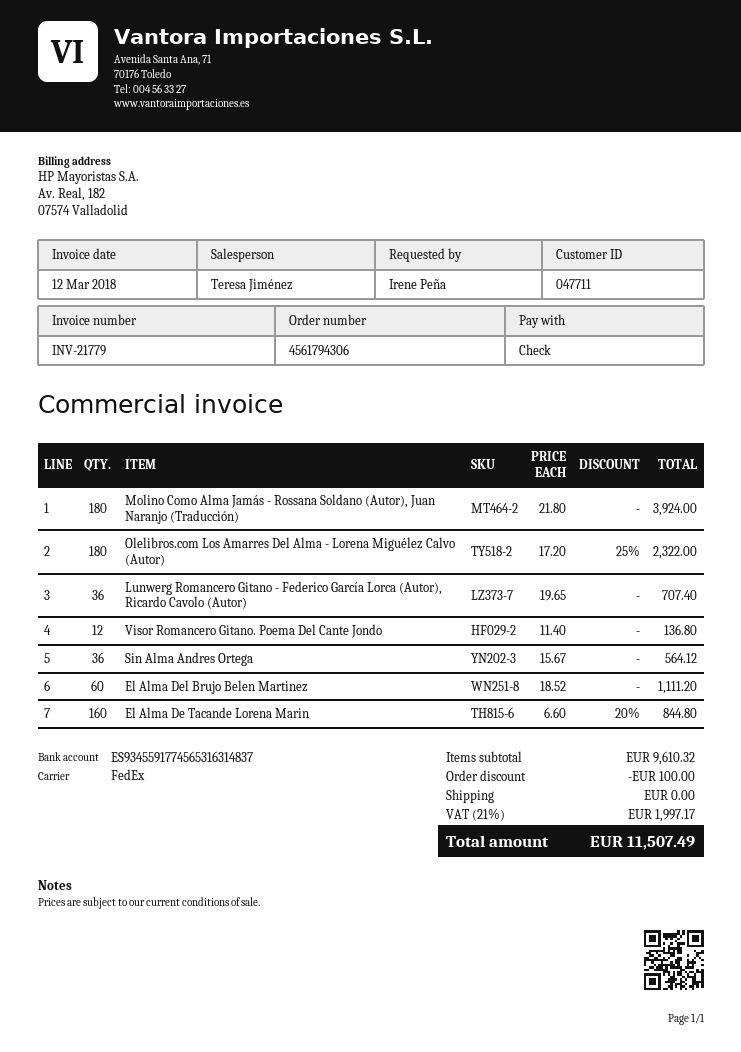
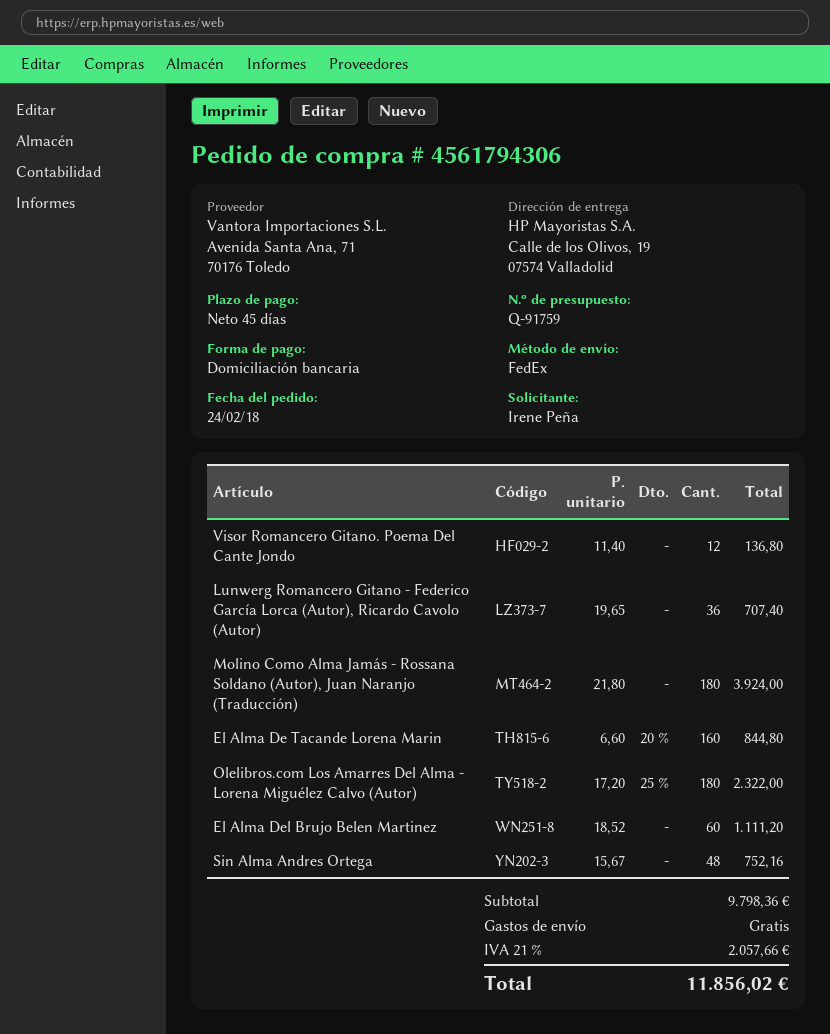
payment method: cheque -> direct debit
Sin Alma Andres Ortega: 36 x 15.67 = 564.12 -> 48 x 15.67 = 752.16
subtotal: 9610.32 -> 9798.36
discount: 100.00 -> none
tax: 21% = 1997.17 -> 21% = 2057.66
total: 11507.49 -> 11856.02

